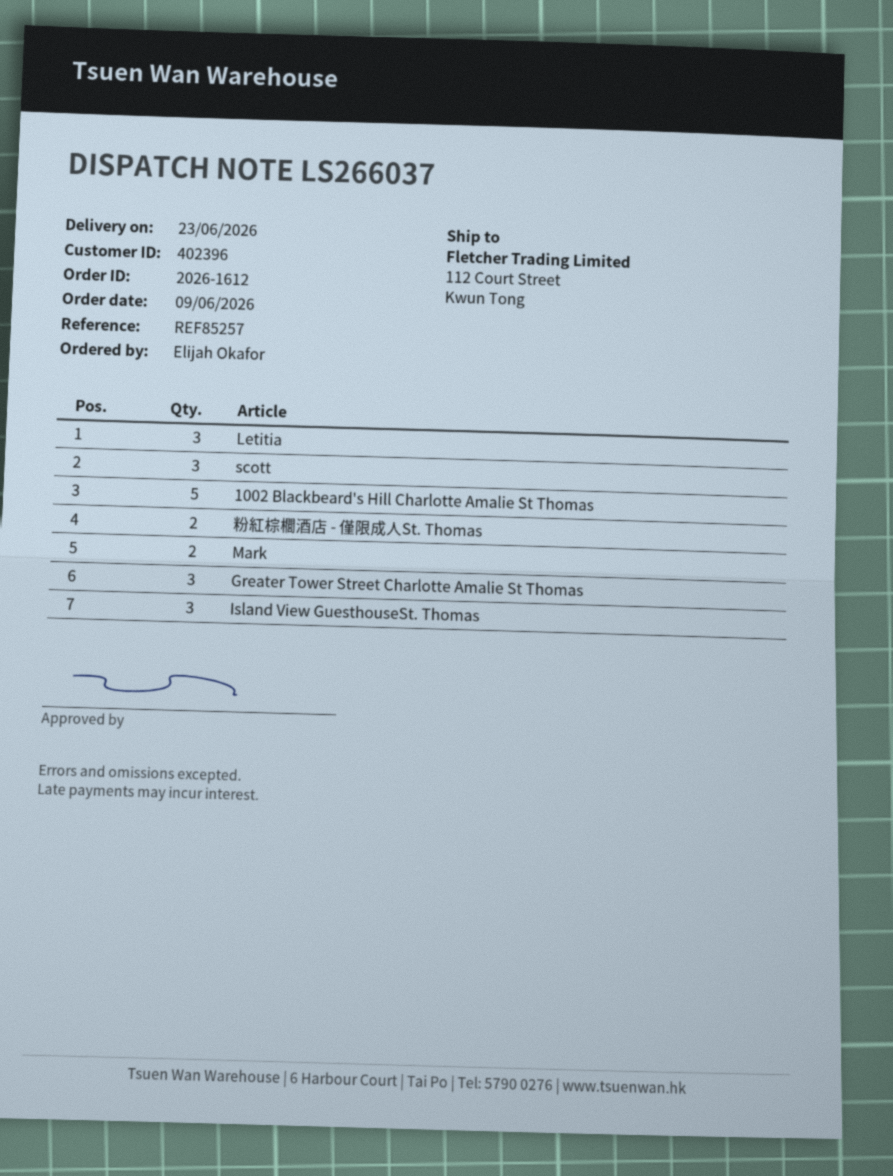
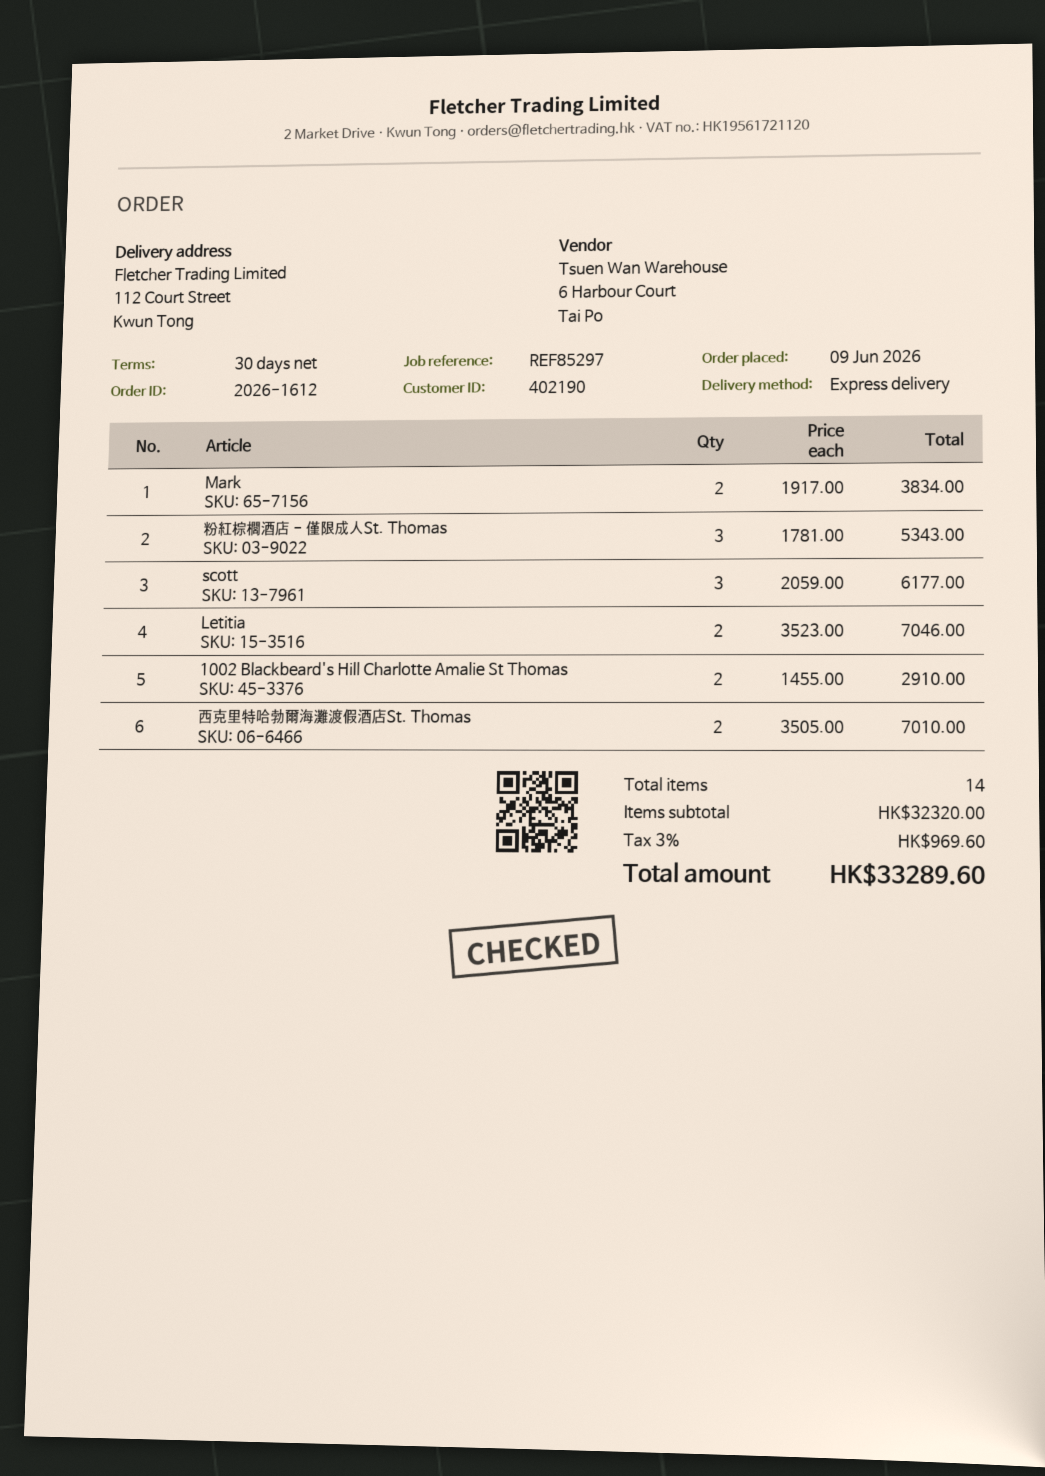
customer number: 402396 -> 402190
reference: REF85257 -> REF85297
Letitia: 3 -> 2
1002 Blackbeard's Hill Charlotte Amalie St Thomas: 5 -> 2
粉紅棕櫚酒店 - 僅限成人St. Thomas: 2 -> 3
Greater Tower Street Charlotte Amalie St Thomas: 3 -> none
Island View GuesthouseSt. Thomas: 3 -> none
西克里特哈勃爾海灘渡假酒店St. Thomas: none -> 2

